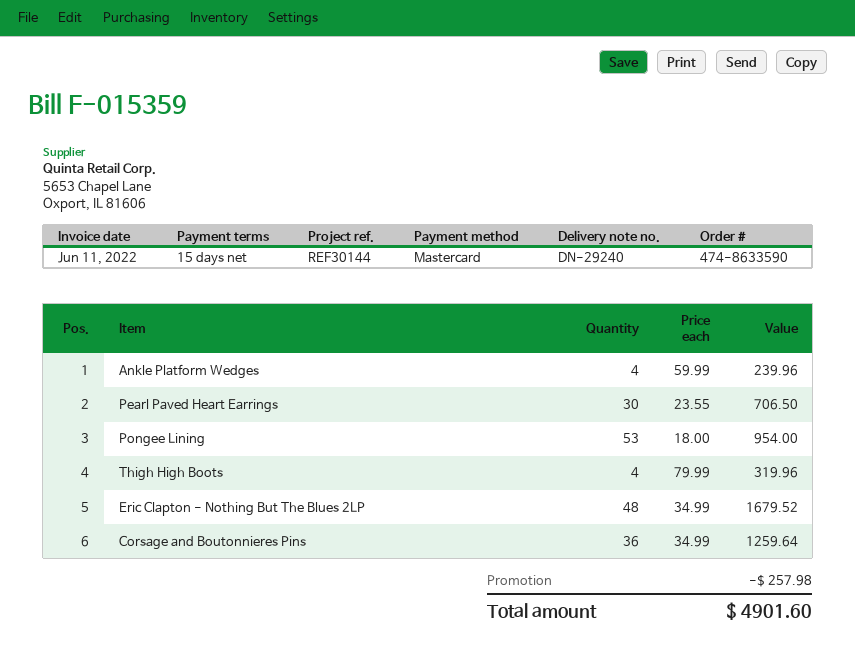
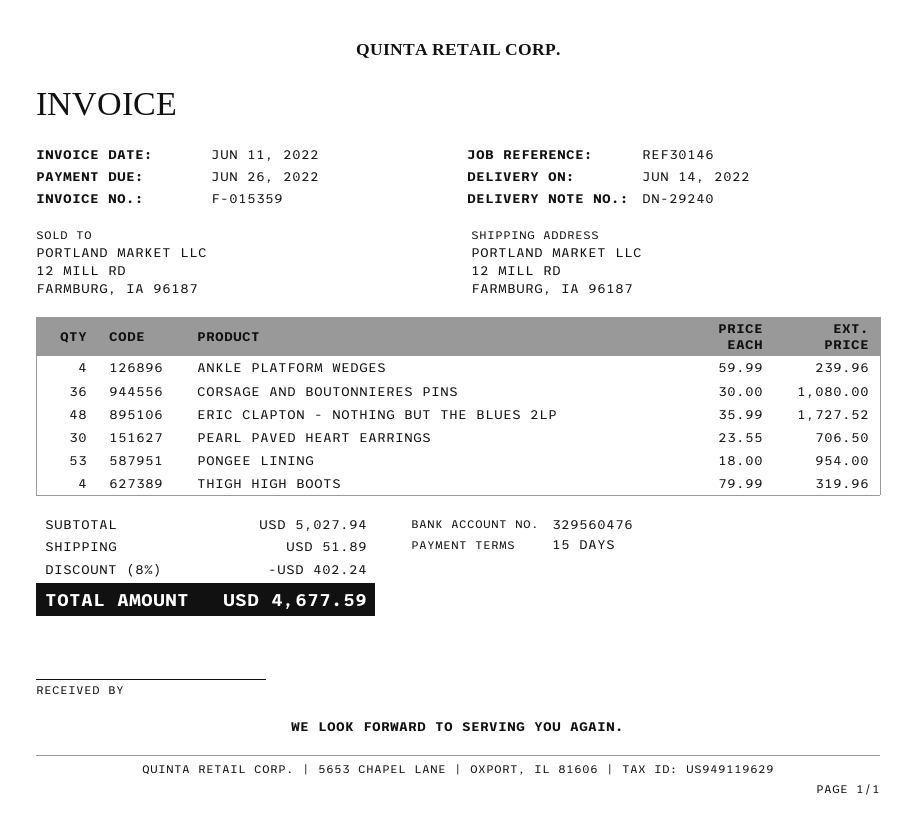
reference: REF30144 -> REF30146
Eric Clapton - Nothing But The Blues 2LP: 48 x 34.99 = 1679.52 -> 48 x 35.99 = 1727.52
Corsage and Boutonnieres Pins: 36 x 34.99 = 1259.64 -> 36 x 30.00 = 1080.00
discount: 257.98 -> 402.24
shipping: none -> 51.89
total: 4901.60 -> 4677.59

